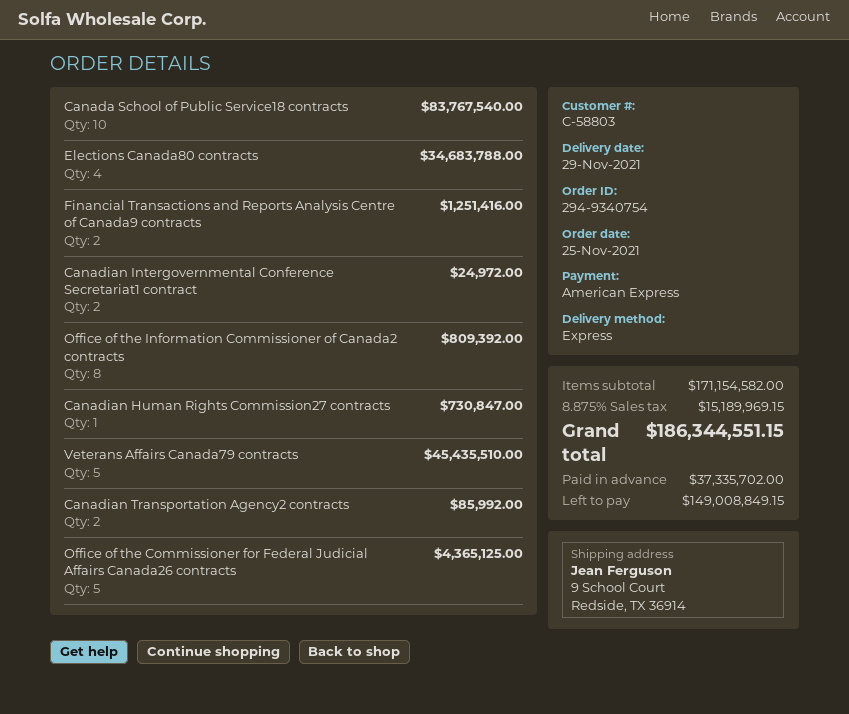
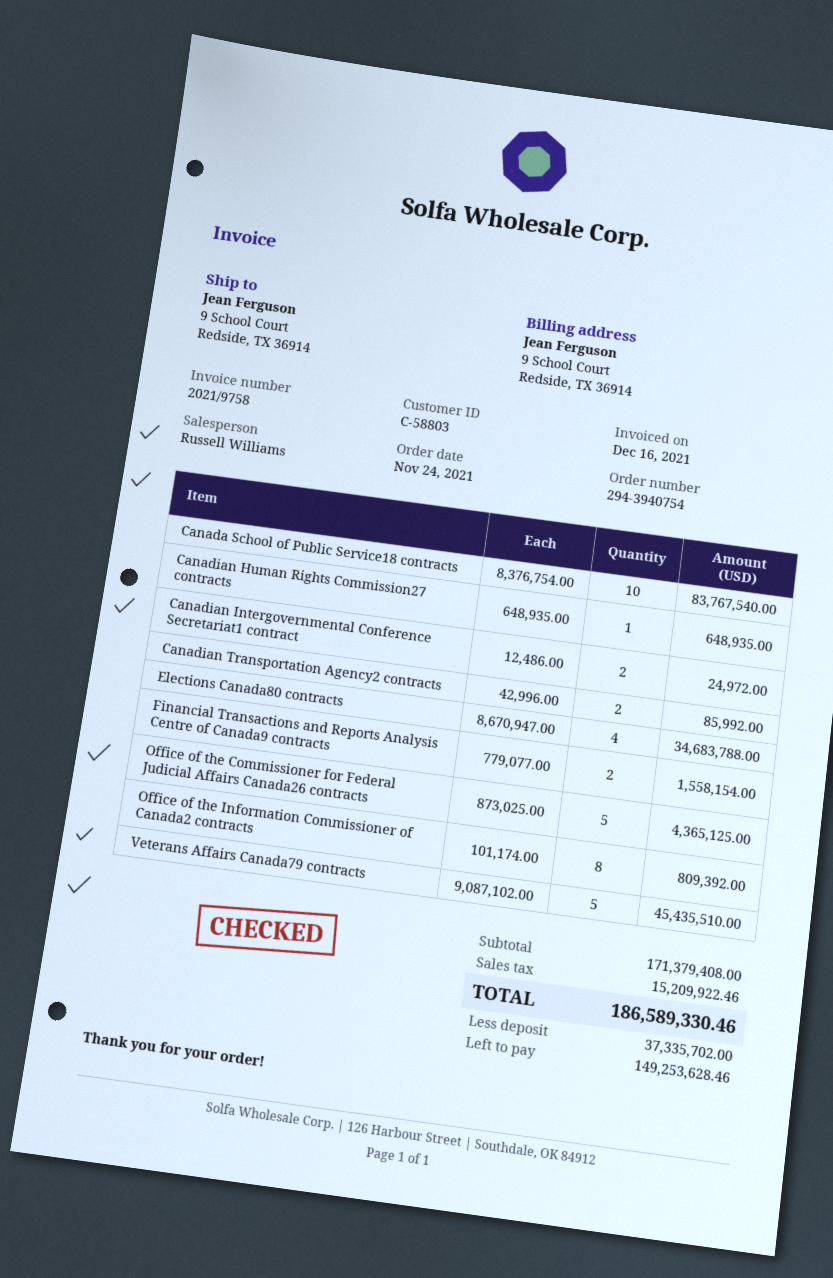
order number: 294-9340754 -> 294-3940754
order date: 2021-11-25 -> 2021-11-24
Financial Transactions and Reports Analysis Centre of Canada9 contracts: 2 for 1251416.00 -> 2 for 1558154.00
Canadian Human Rights Commission27 contracts: 1 for 730847.00 -> 1 for 648935.00
subtotal: 171154582.00 -> 171379408.00
tax: 15189969.15 -> 15209922.46
total: 186344551.15 -> 186589330.46
balance: 149008849.15 -> 149253628.46

